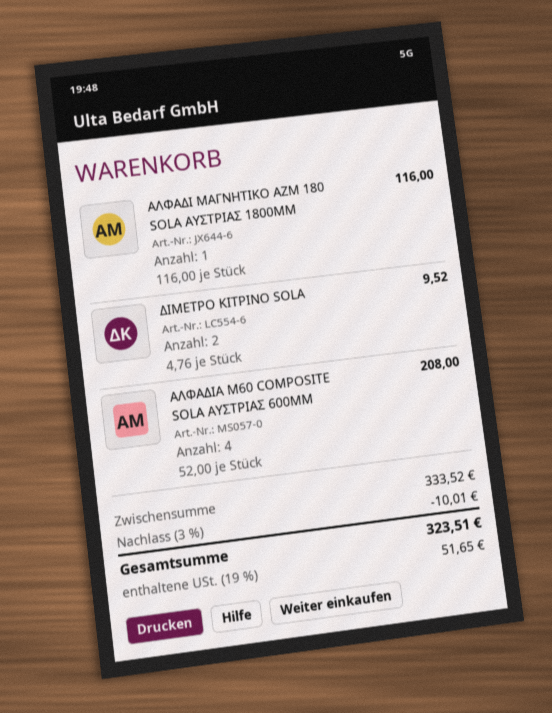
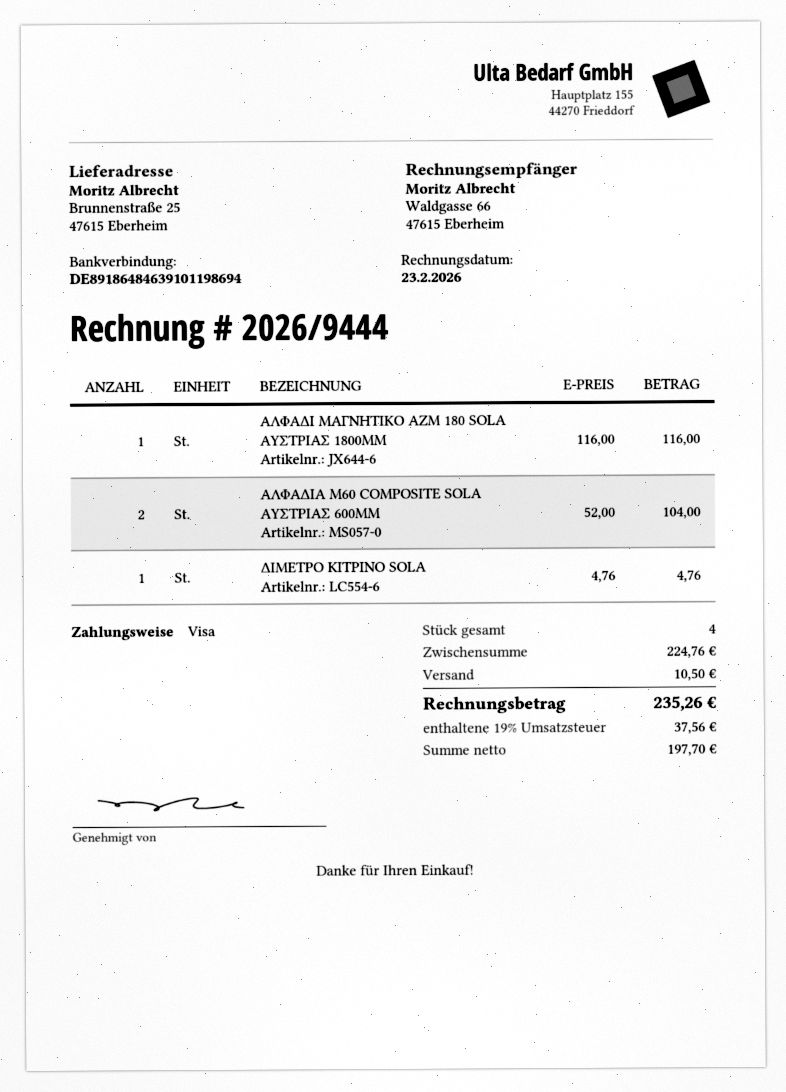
ΔΙΜΕΤΡΟ ΚΙΤΡΙΝΟ SOLA: 2 x 4.76 = 9.52 -> 1 x 4.76 = 4.76
ΑΛΦΑΔΙΑ Μ60 COMPOSITE SOLA ΑΥΣΤΡΙΑΣ 600ΜΜ: 4 x 52.00 = 208.00 -> 2 x 52.00 = 104.00
subtotal: 333.52 -> 224.76
discount: 3% = 10.01 -> none
shipping: none -> 10.50
tax: 19% = 51.65 -> 19% = 37.56
total: 323.51 -> 235.26

